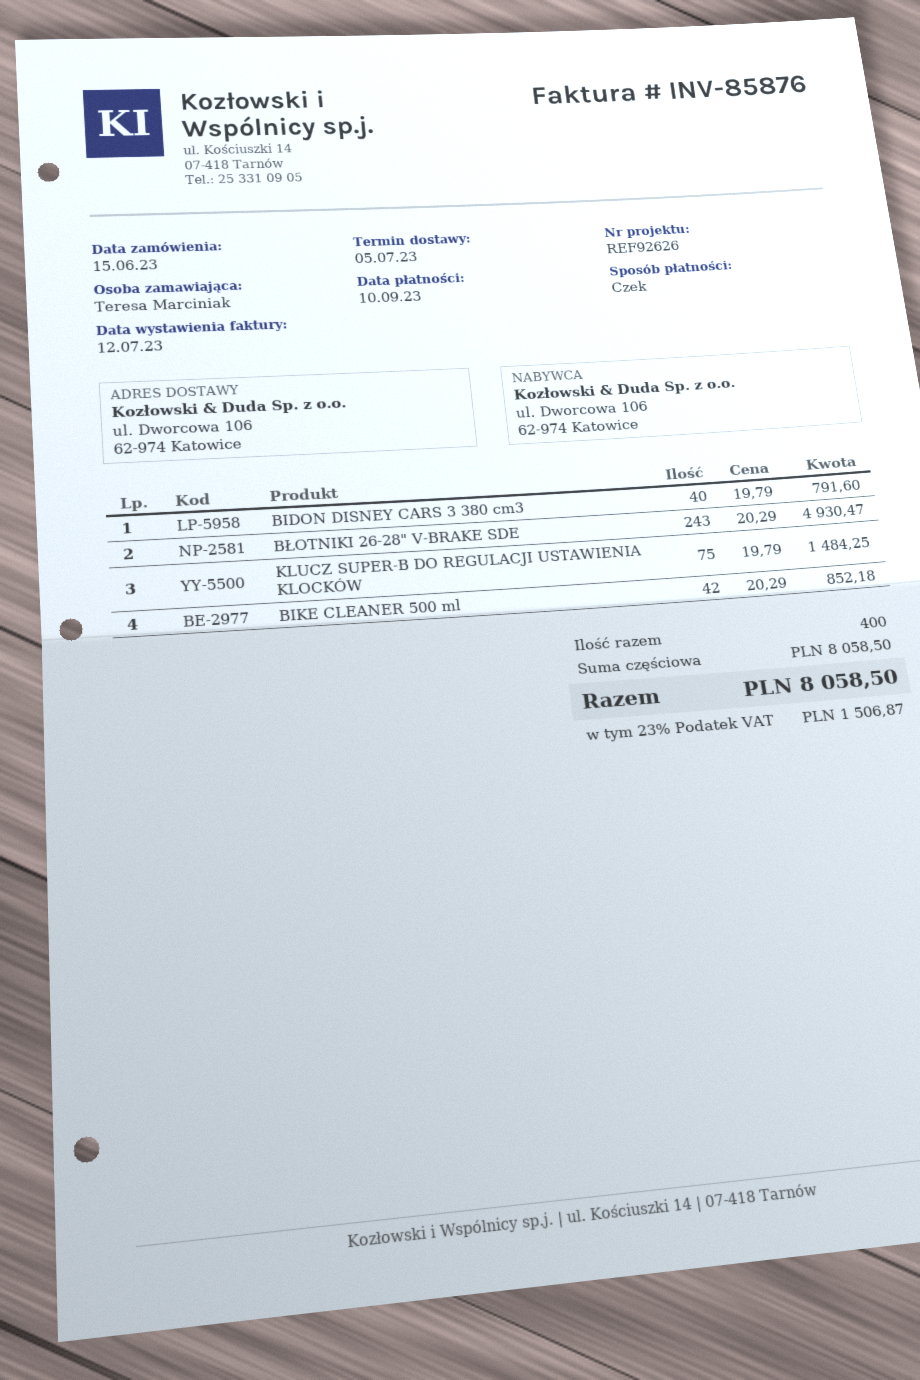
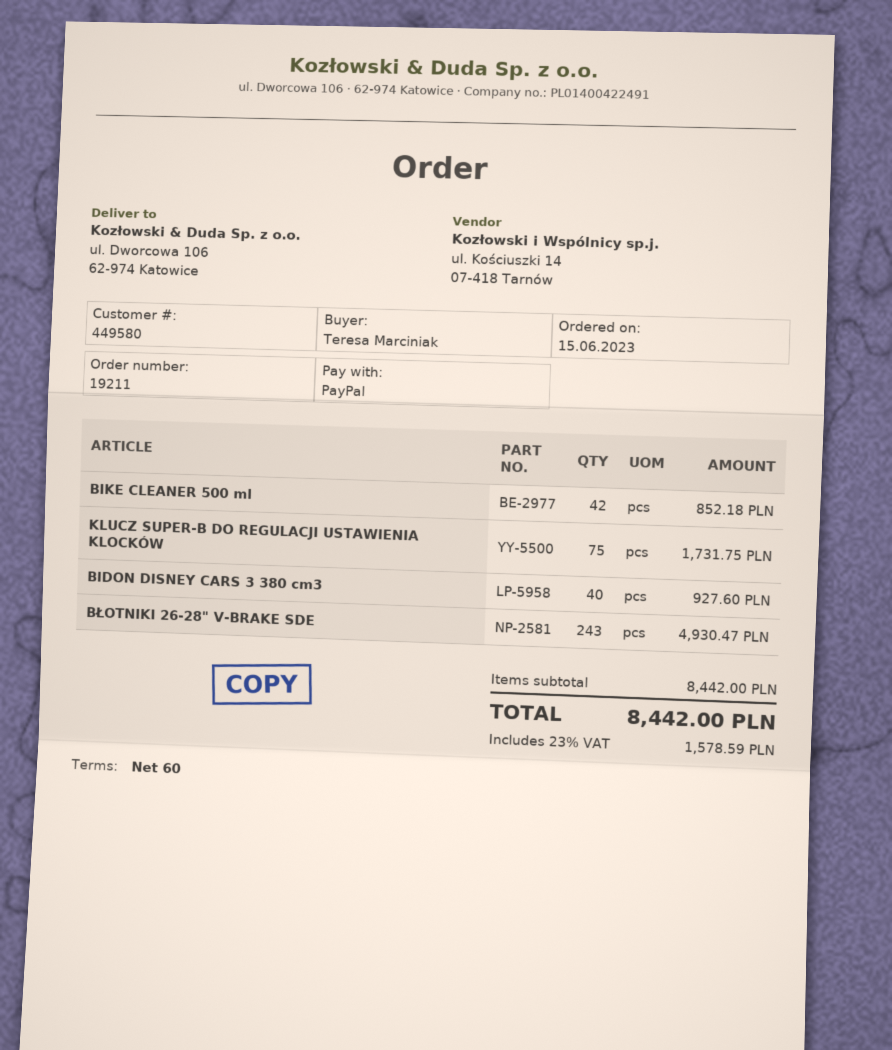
payment method: cheque -> PayPal
BIDON DISNEY CARS 3 380 cm3: 40 for 791.60 -> 40 for 927.60
KLUCZ SUPER-B DO REGULACJI USTAWIENIA KLOCKÓW: 75 for 1484.25 -> 75 for 1731.75
subtotal: 8058.50 -> 8442.00
tax: 23% = 1506.87 -> 23% = 1578.59
total: 8058.50 -> 8442.00

